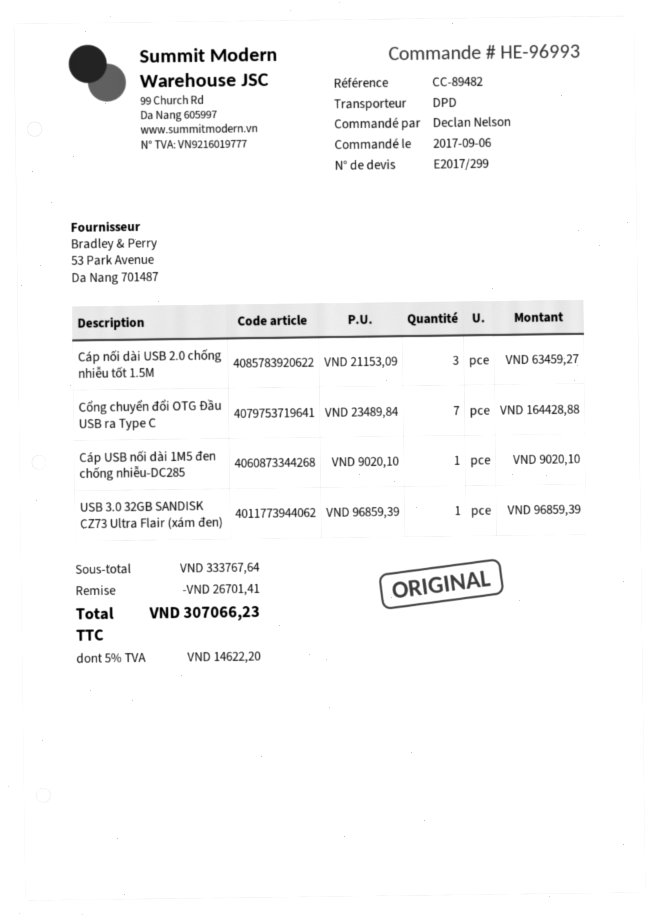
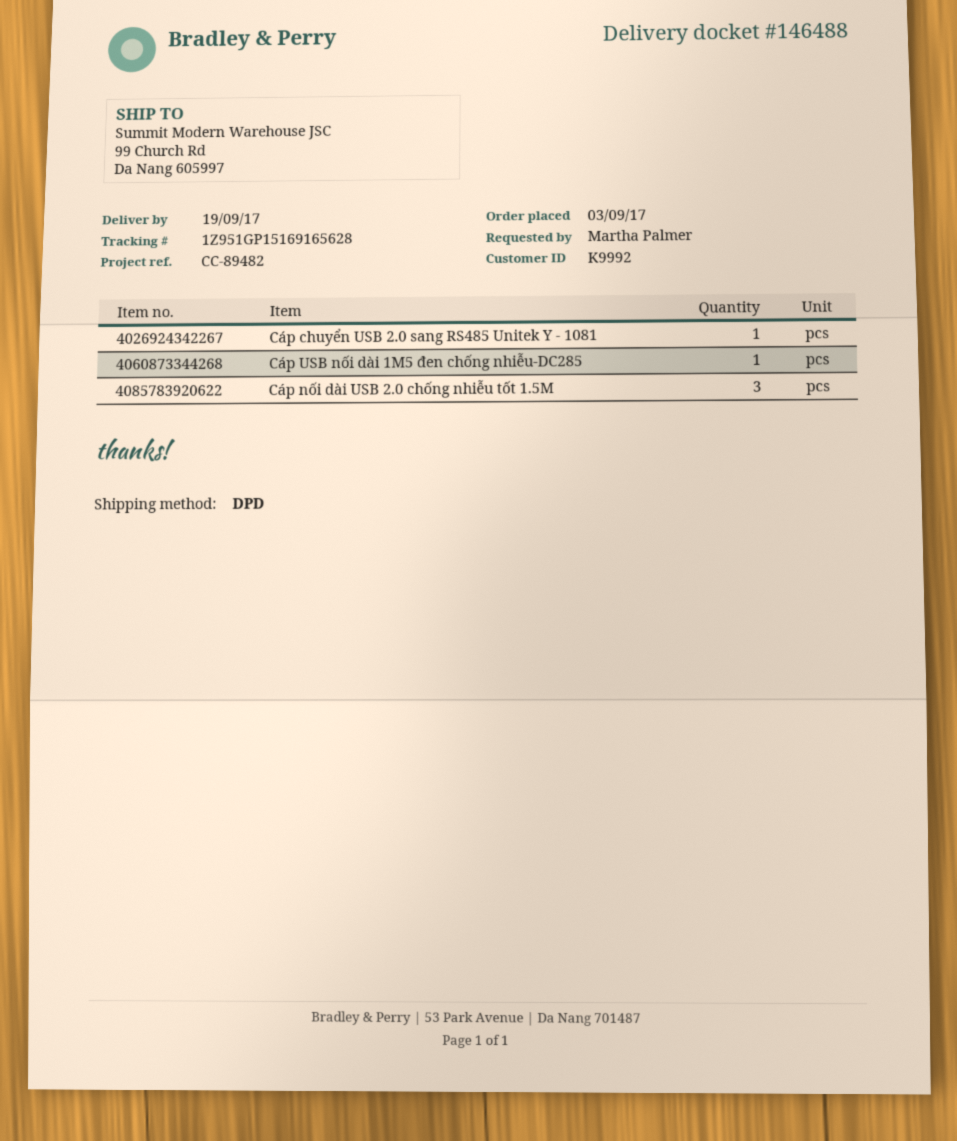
order date: 2017-09-06 -> 2017-09-03
ordered by: Declan Nelson -> Martha Palmer
Cổng chuyển đổi OTG Đầu USB ra Type C: 7 -> none
USB 3.0 32GB SANDISK CZ73 Ultra Flair (xám đen): 1 -> none
Cáp chuyển USB 2.0 sang RS485 Unitek Y - 1081: none -> 1

